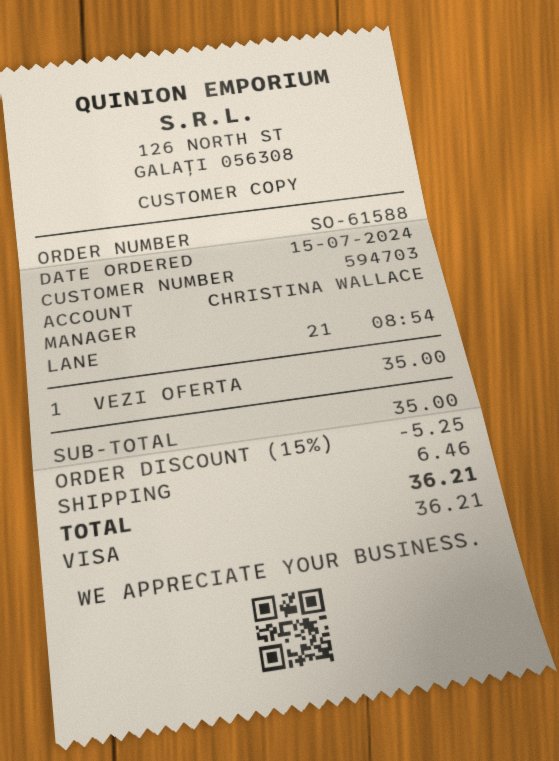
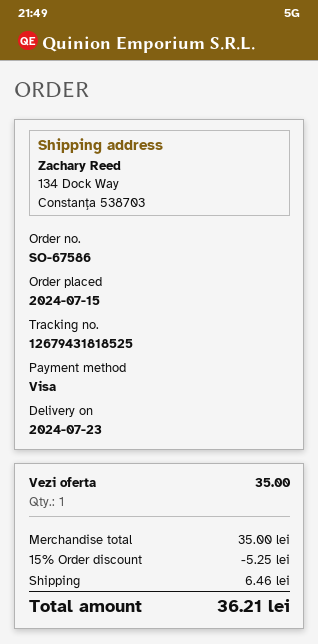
order number: SO-61588 -> SO-67586

